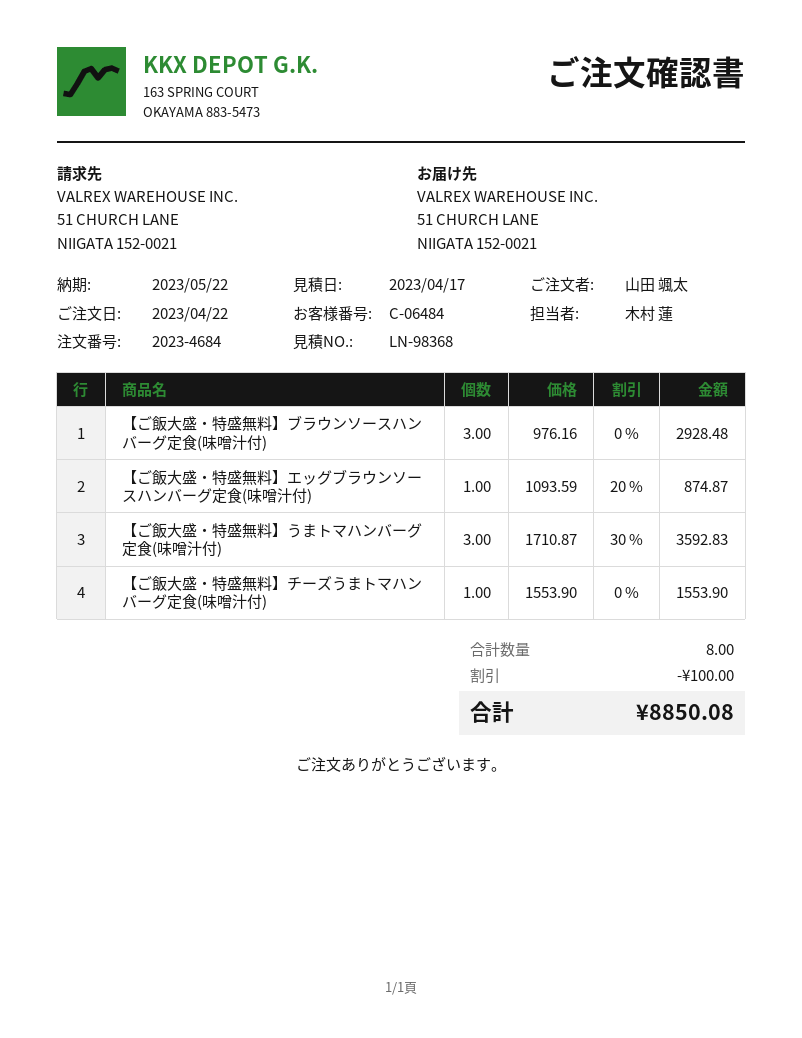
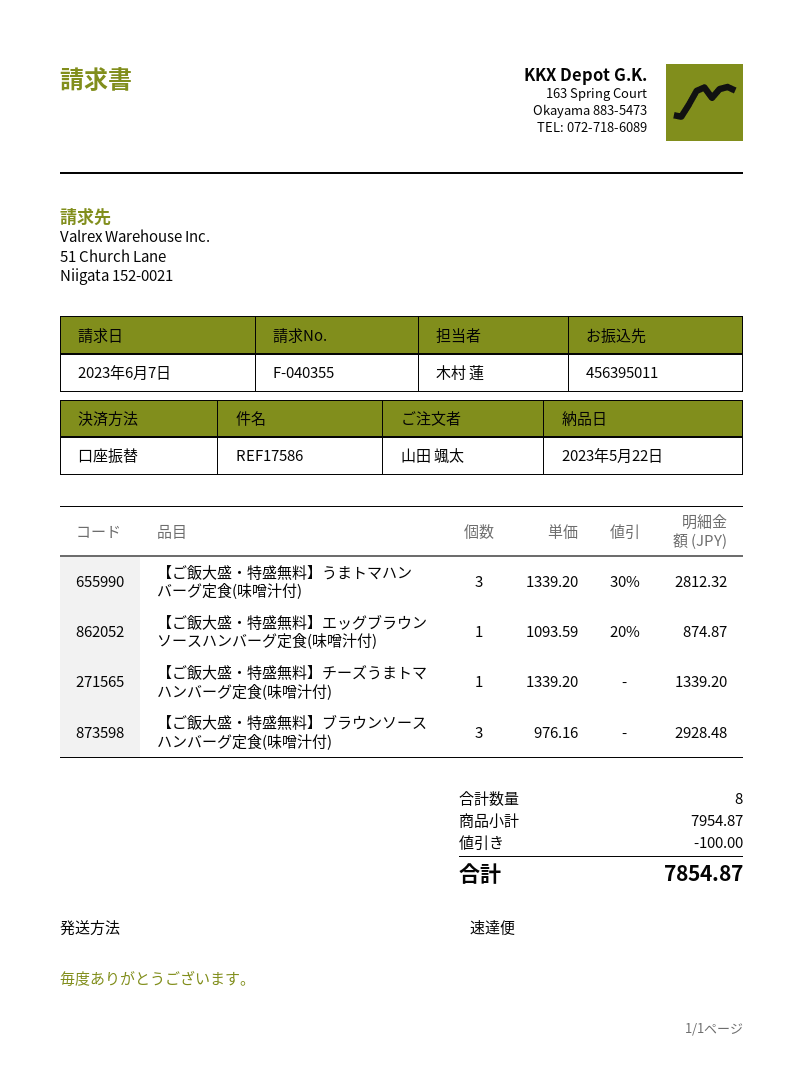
【ご飯大盛・特盛無料】うまトマハンバーグ定食(味噌汁付): 3 x 1710.87 - 30% = 3592.83 -> 3 x 1339.20 - 30% = 2812.32
【ご飯大盛・特盛無料】チーズうまトマハンバーグ定食(味噌汁付): 1 x 1553.90 = 1553.90 -> 1 x 1339.20 = 1339.20
total: 8850.08 -> 7854.87

